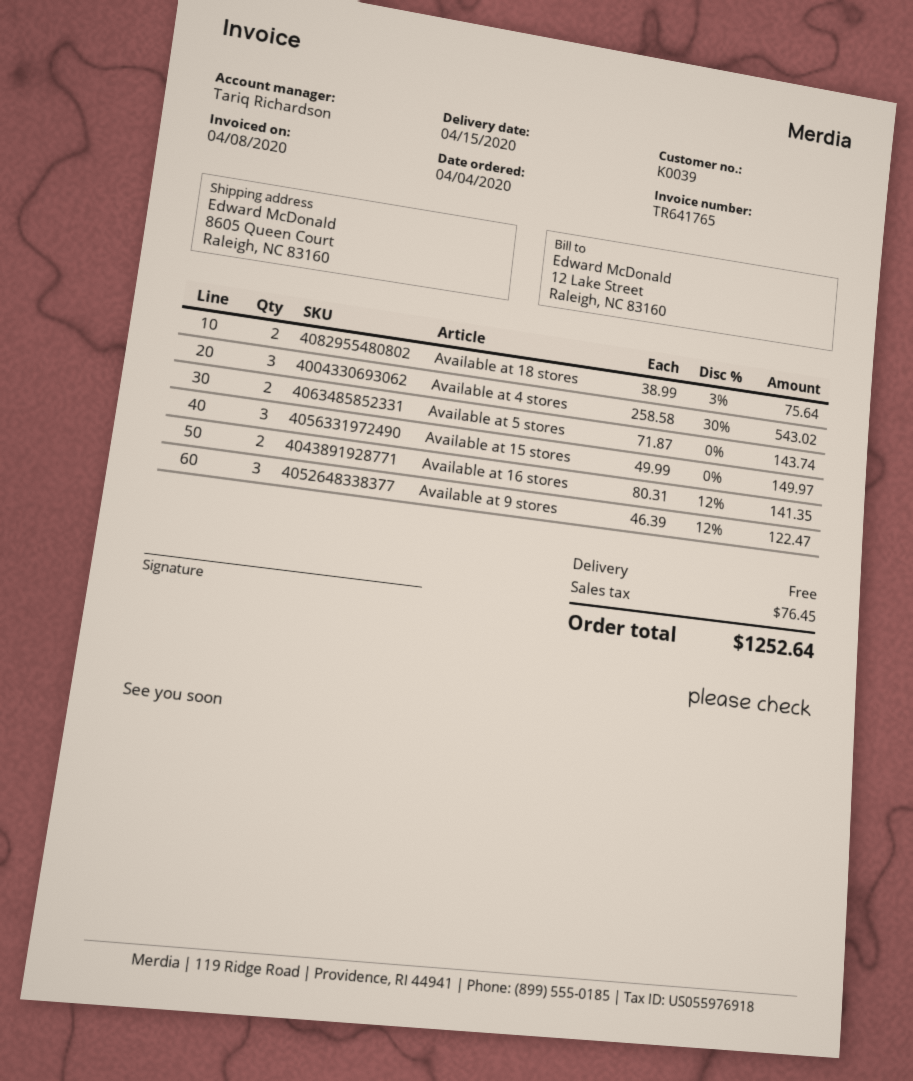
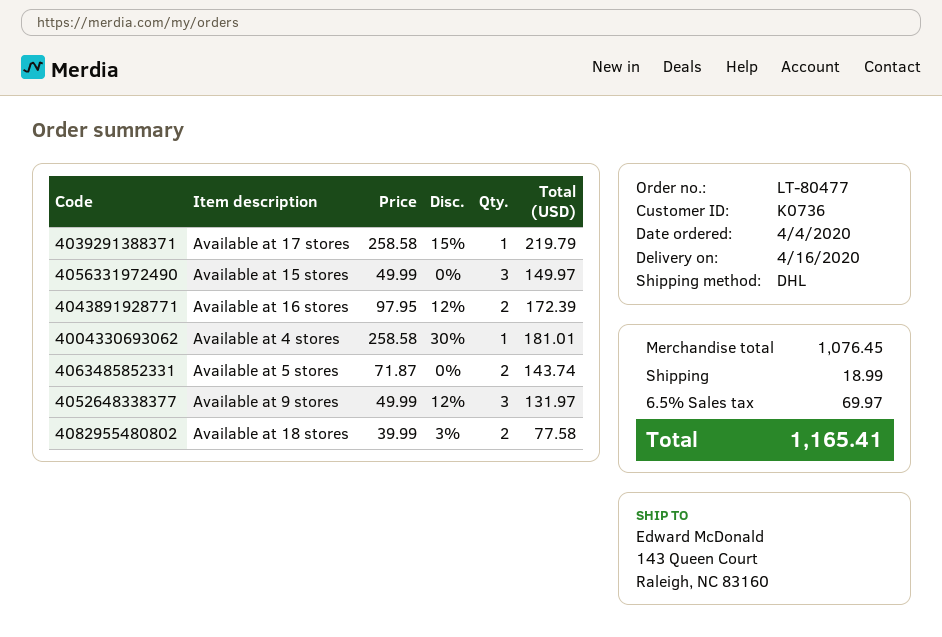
delivery date: 2020-04-15 -> 2020-04-16
customer number: K0039 -> K0736
ship to: 8605 Queen Court, Raleigh, NC 83160 -> 143 Queen Court, Raleigh, NC 83160
Available at 18 stores: 2 x 38.99 - 3% = 75.64 -> 2 x 39.99 - 3% = 77.58
Available at 4 stores: 3 x 258.58 - 30% = 543.02 -> 1 x 258.58 - 30% = 181.01
Available at 16 stores: 2 x 80.31 - 12% = 141.35 -> 2 x 97.95 - 12% = 172.39
Available at 9 stores: 3 x 46.39 - 12% = 122.47 -> 3 x 49.99 - 12% = 131.97
Available at 17 stores: none -> 1 x 258.58 - 15% = 219.79
shipping: 0.00 -> 18.99
tax: 76.45 -> 69.97
total: 1252.64 -> 1165.41

